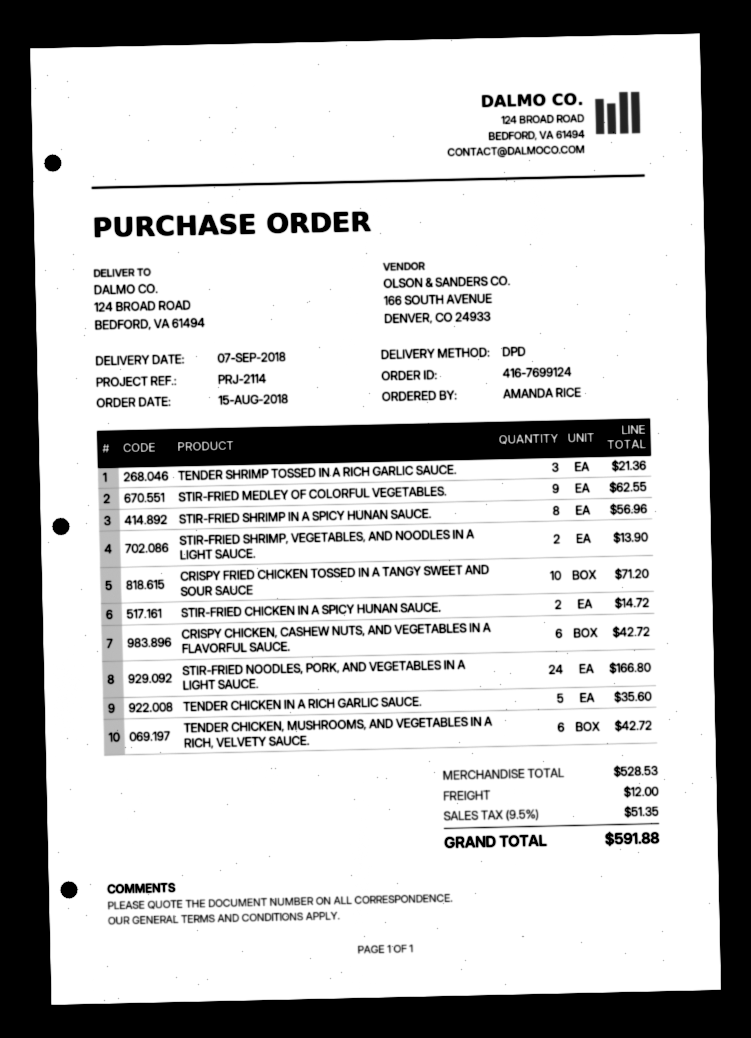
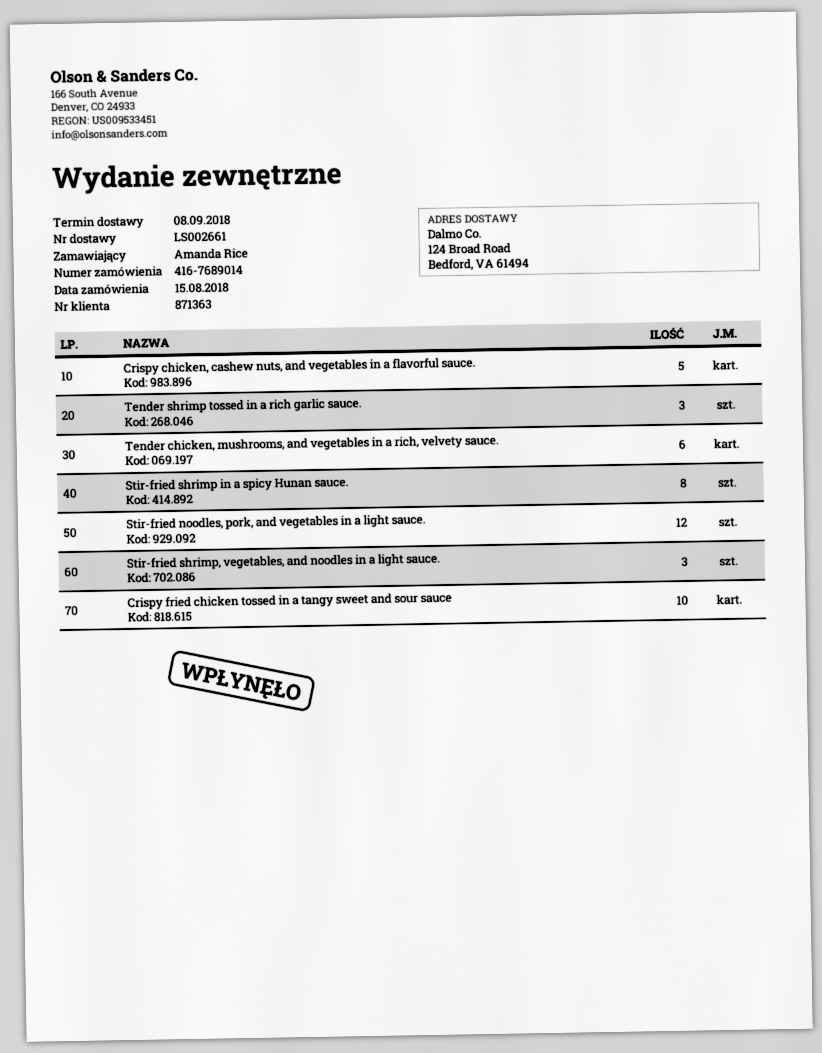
order number: 416-7699124 -> 416-7689014
delivery date: 2018-09-07 -> 2018-09-08
STIR-FRIED MEDLEY OF COLORFUL VEGETABLES.: 9 -> none
STIR-FRIED SHRIMP, VEGETABLES, AND NOODLES IN A LIGHT SAUCE.: 2 -> 3
STIR-FRIED CHICKEN IN A SPICY HUNAN SAUCE.: 2 -> none
CRISPY CHICKEN, CASHEW NUTS, AND VEGETABLES IN A FLAVORFUL SAUCE.: 6 -> 5
STIR-FRIED NOODLES, PORK, AND VEGETABLES IN A LIGHT SAUCE.: 24 -> 12
TENDER CHICKEN IN A RICH GARLIC SAUCE.: 5 -> none

